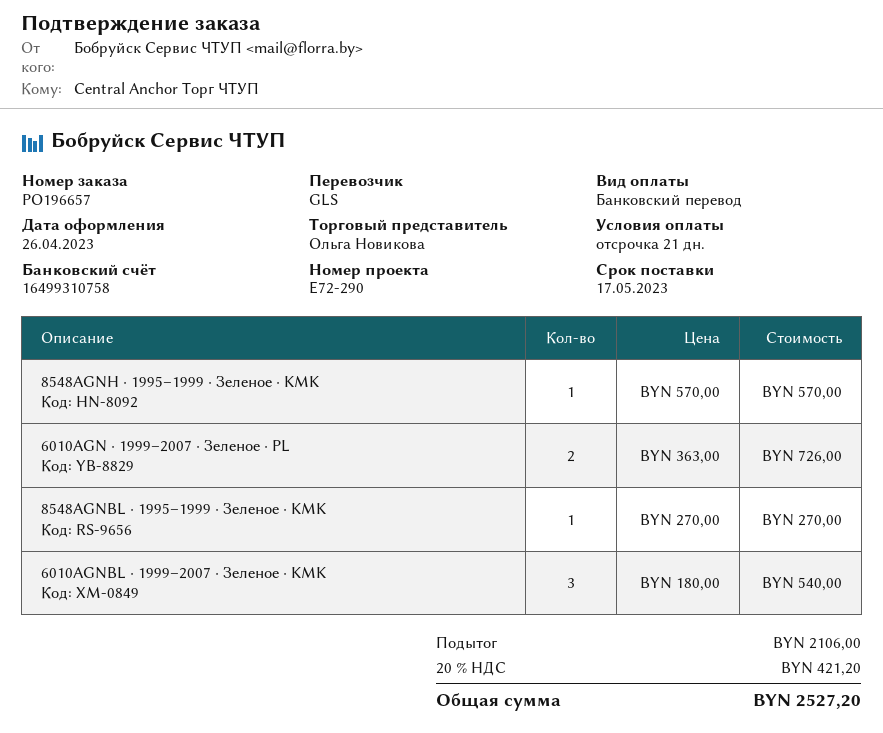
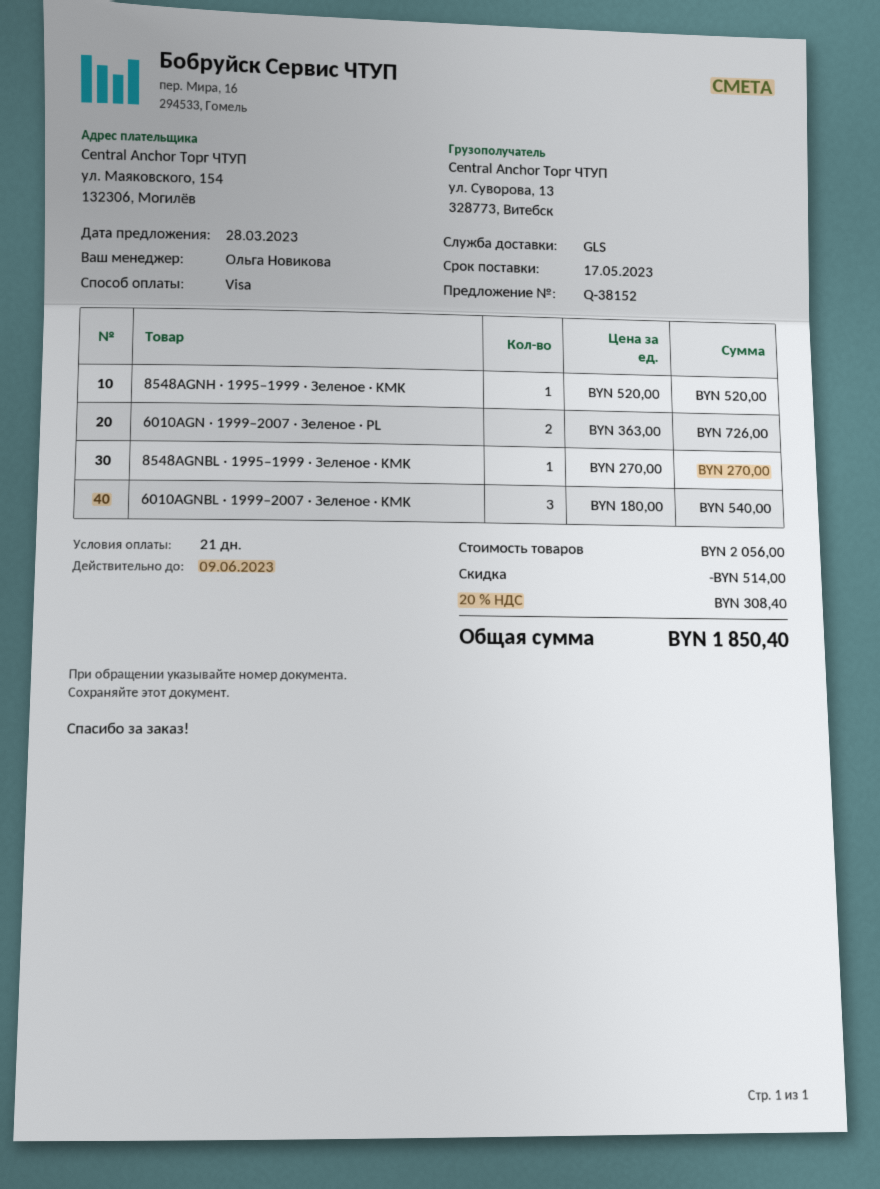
payment method: bank transfer -> Visa
8548AGNH · 1995–1999 · Зеленое · KMK: 1 x 570.00 = 570.00 -> 1 x 520.00 = 520.00
subtotal: 2106.00 -> 2056.00
discount: none -> 514.00
tax: 20% = 421.20 -> 20% = 308.40
total: 2527.20 -> 1850.40

